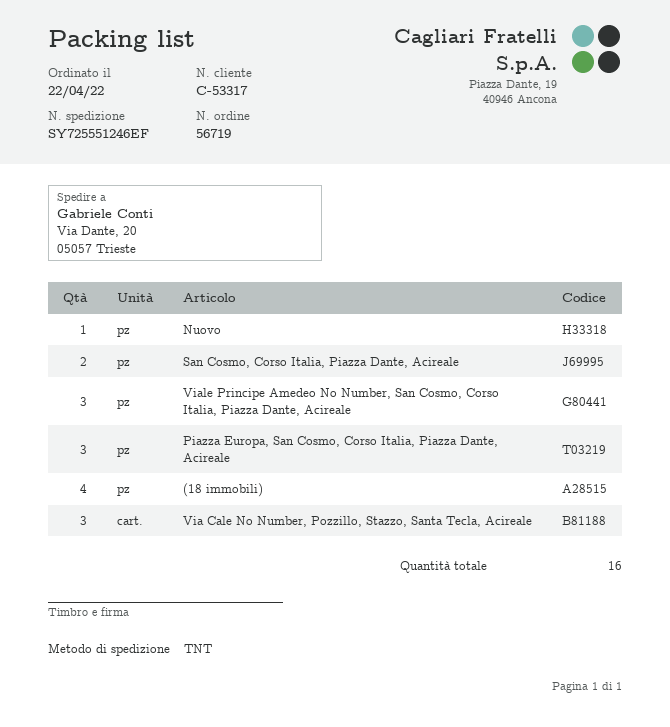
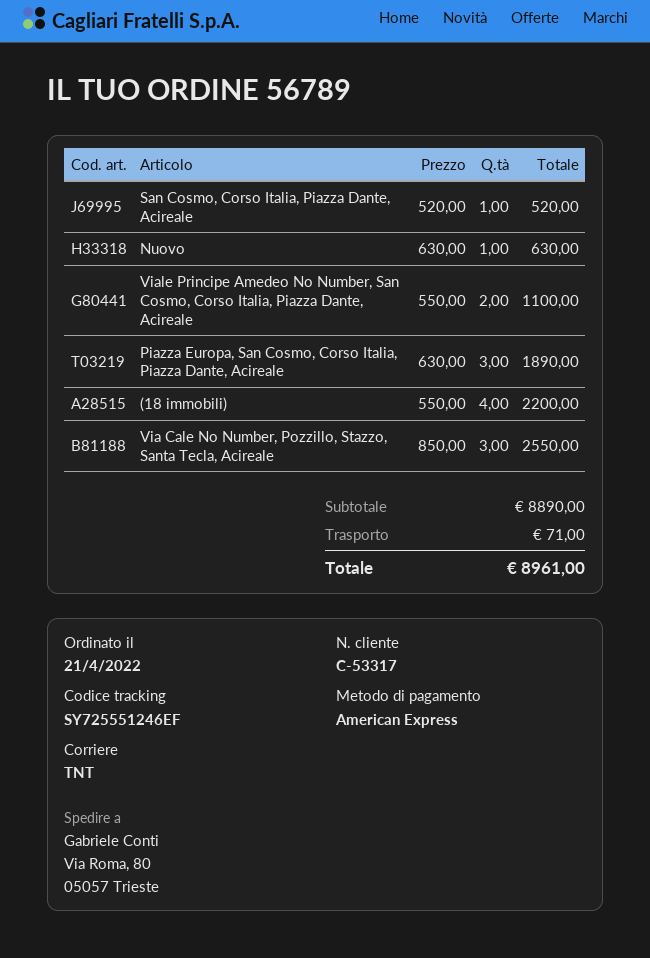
order number: 56719 -> 56789
order date: 2022-04-22 -> 2022-04-21
ship to: Via Dante, 20, 05057 Trieste -> Via Roma, 80, 05057 Trieste
San Cosmo, Corso Italia, Piazza Dante, Acireale: 2 -> 1
Viale Principe Amedeo No Number, San Cosmo, Corso Italia, Piazza Dante, Acireale: 3 -> 2

